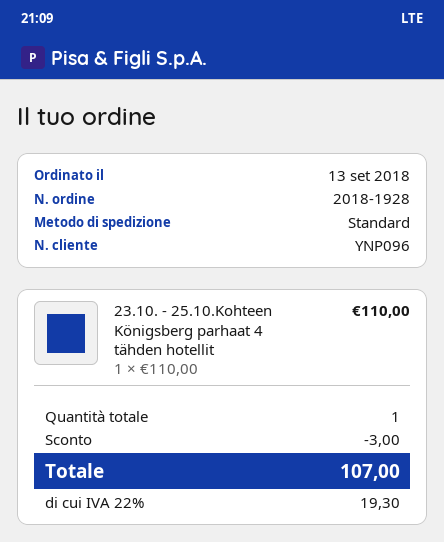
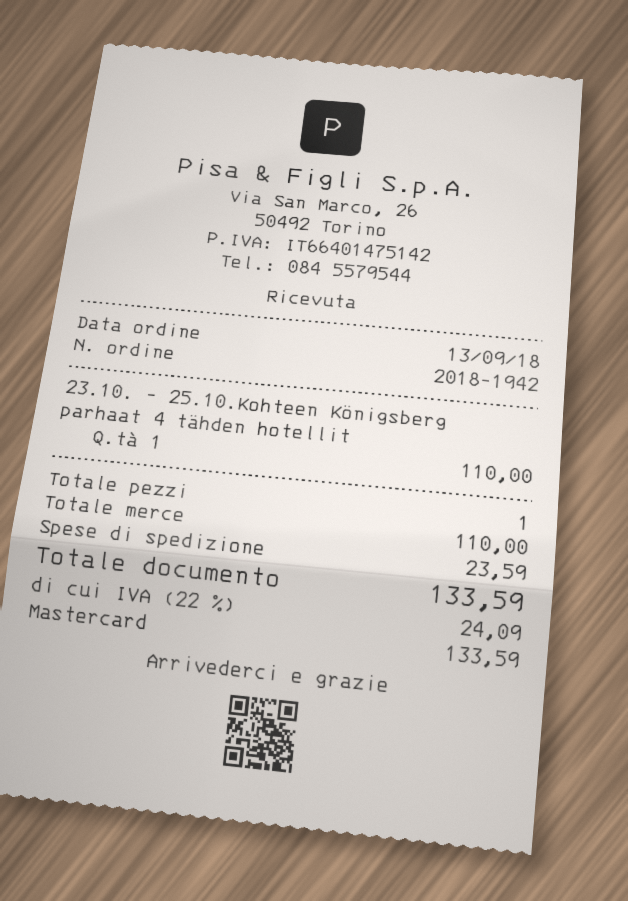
order number: 2018-1928 -> 2018-1942
discount: 3.00 -> none
shipping: none -> 23.59
tax: 22% = 19.30 -> 22% = 24.09
total: 107.00 -> 133.59

